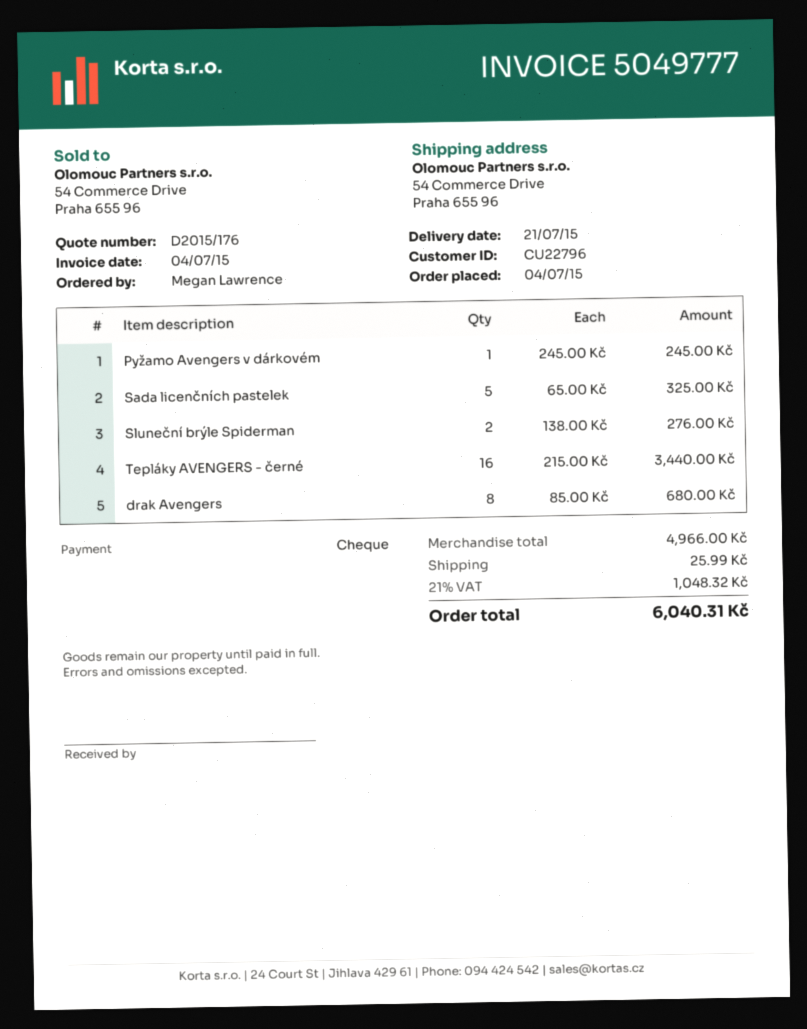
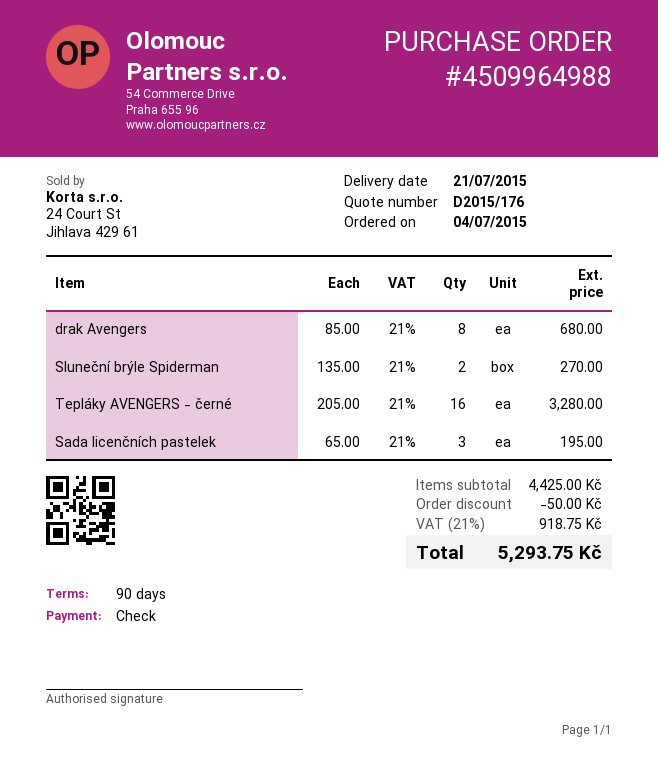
Pyžamo Avengers v dárkovém: 1 x 245.00 = 245.00 -> none
Sada licenčních pastelek: 5 x 65.00 = 325.00 -> 3 x 65.00 = 195.00
Sluneční brýle Spiderman: 2 x 138.00 = 276.00 -> 2 x 135.00 = 270.00
Tepláky AVENGERS - černé: 16 x 215.00 = 3440.00 -> 16 x 205.00 = 3280.00
subtotal: 4966.00 -> 4425.00
discount: none -> 50.00
shipping: 25.99 -> none
tax: 21% = 1048.32 -> 21% = 918.75
total: 6040.31 -> 5293.75

